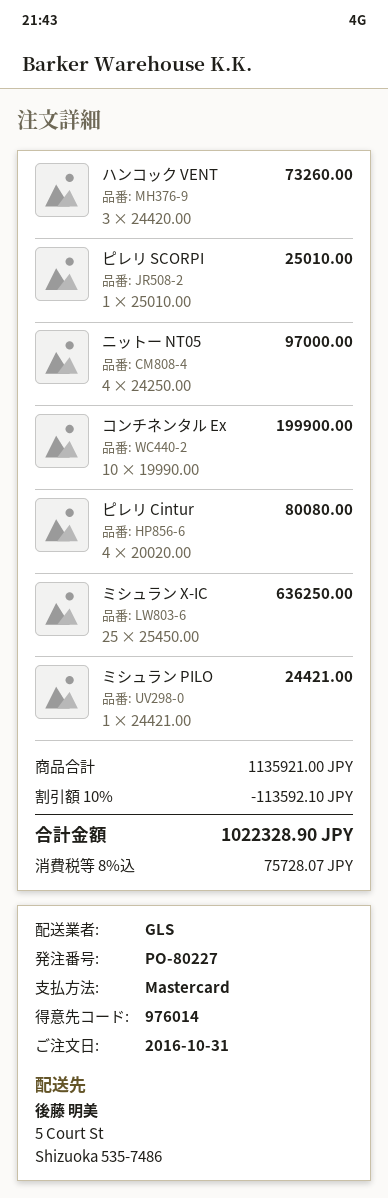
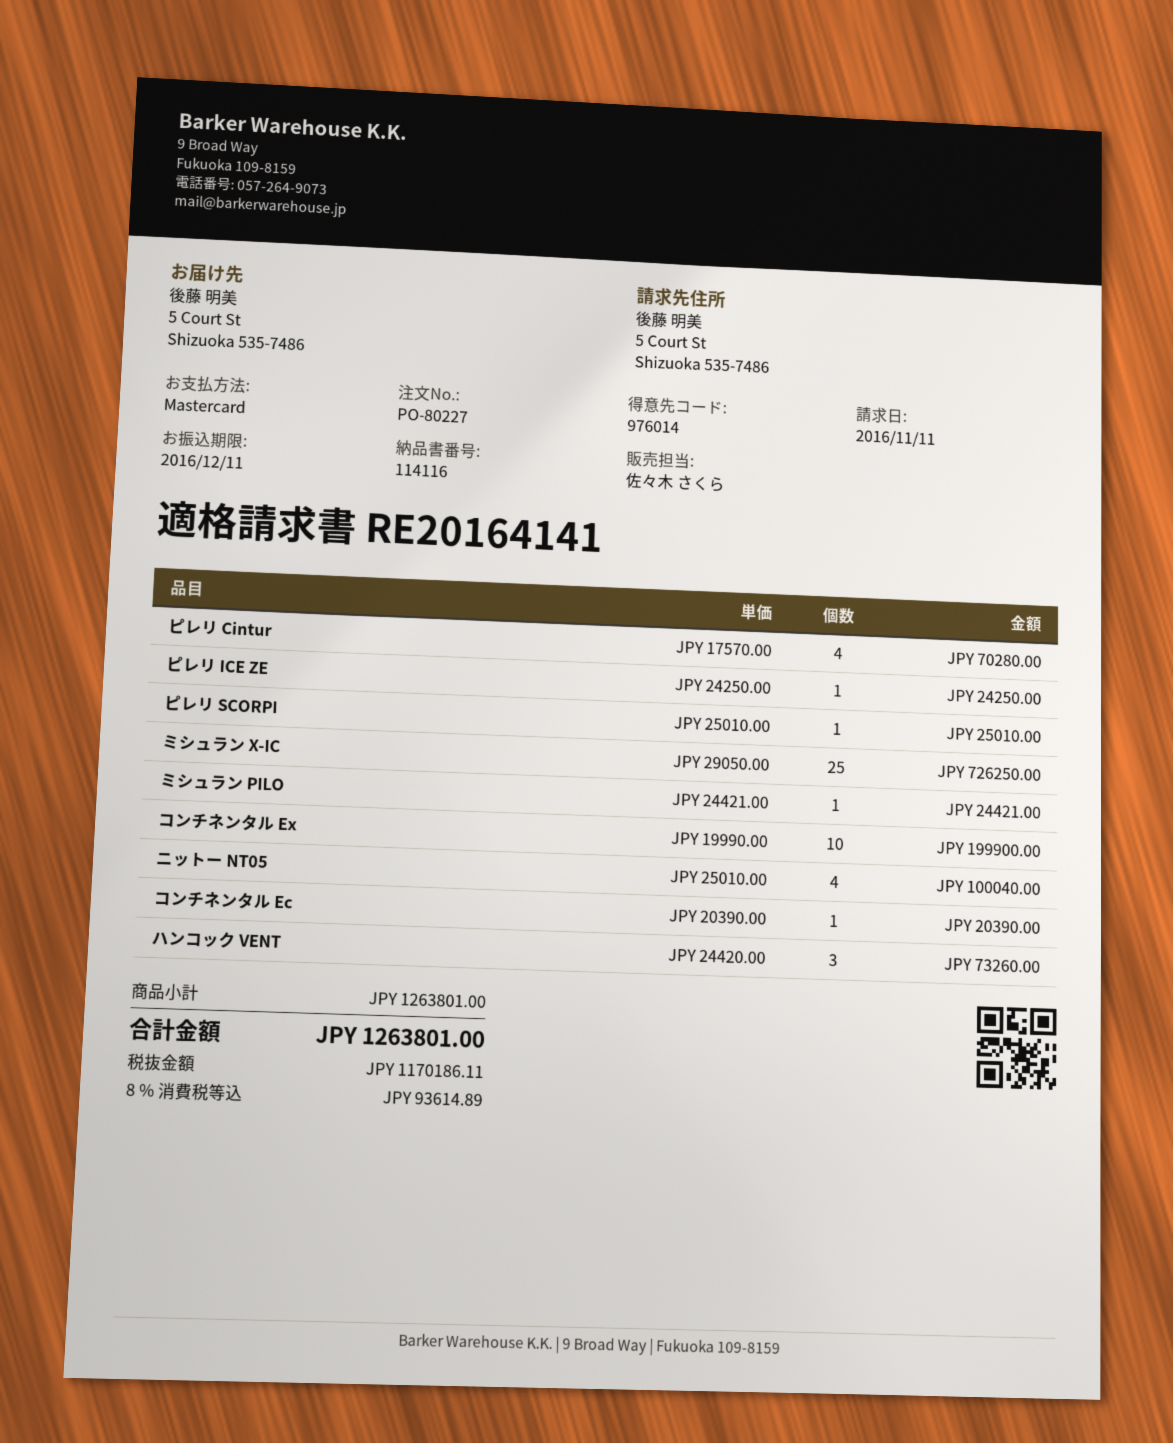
ニットー NT05: 4 x 24250.00 = 97000.00 -> 4 x 25010.00 = 100040.00
ピレリ Cintur: 4 x 20020.00 = 80080.00 -> 4 x 17570.00 = 70280.00
ミシュラン X-IC: 25 x 25450.00 = 636250.00 -> 25 x 29050.00 = 726250.00
ピレリ ICE ZE: none -> 1 x 24250.00 = 24250.00
コンチネンタル Ec: none -> 1 x 20390.00 = 20390.00
subtotal: 1135921.00 -> 1263801.00
discount: 10% = 113592.10 -> none
tax: 8% = 75728.07 -> 8% = 93614.89
total: 1022328.90 -> 1263801.00

